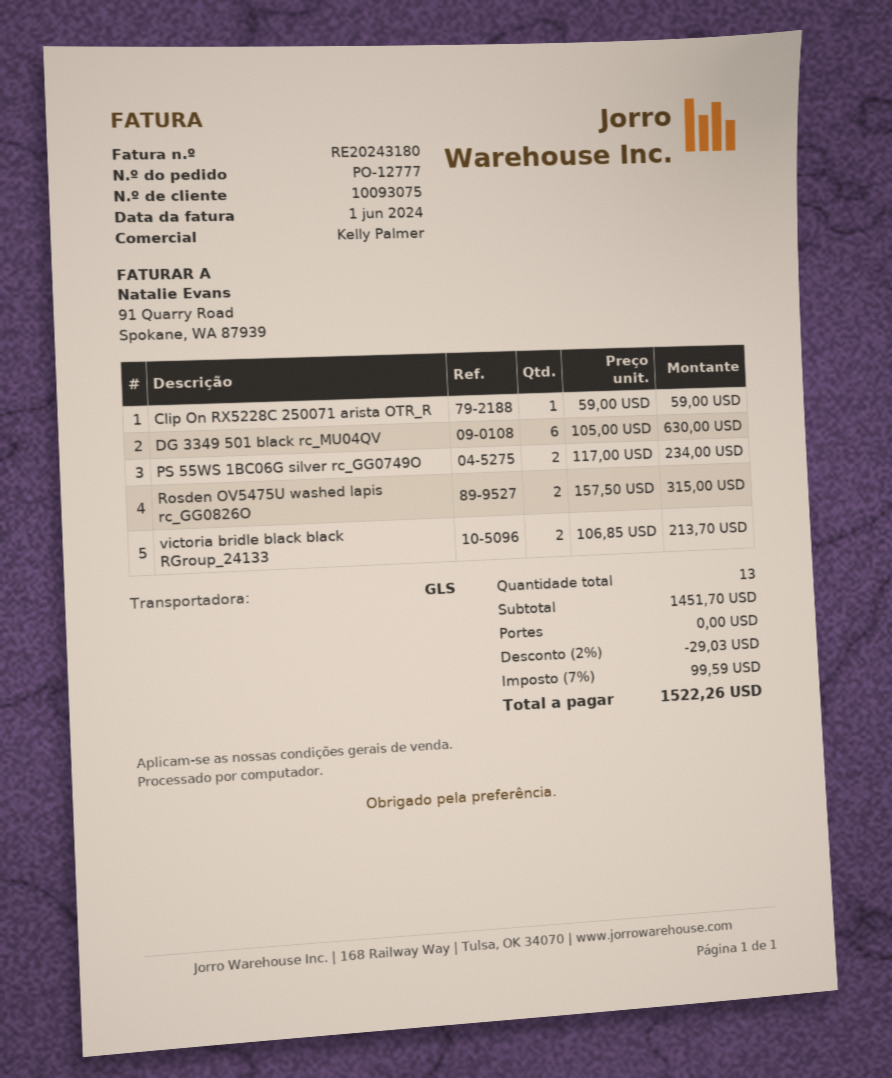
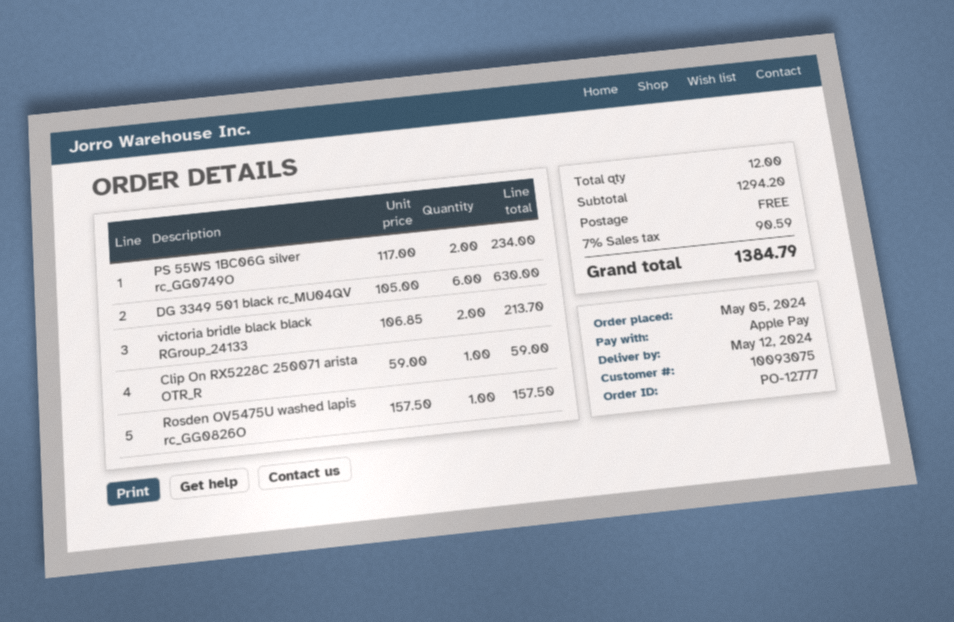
Rosden OV5475U washed lapis rc_GG0826O: 2 x 157.50 = 315.00 -> 1 x 157.50 = 157.50
total quantity: 13 -> 12
subtotal: 1451.70 -> 1294.20
discount: 2% = 29.03 -> none
tax: 7% = 99.59 -> 7% = 90.59
total: 1522.26 -> 1384.79

